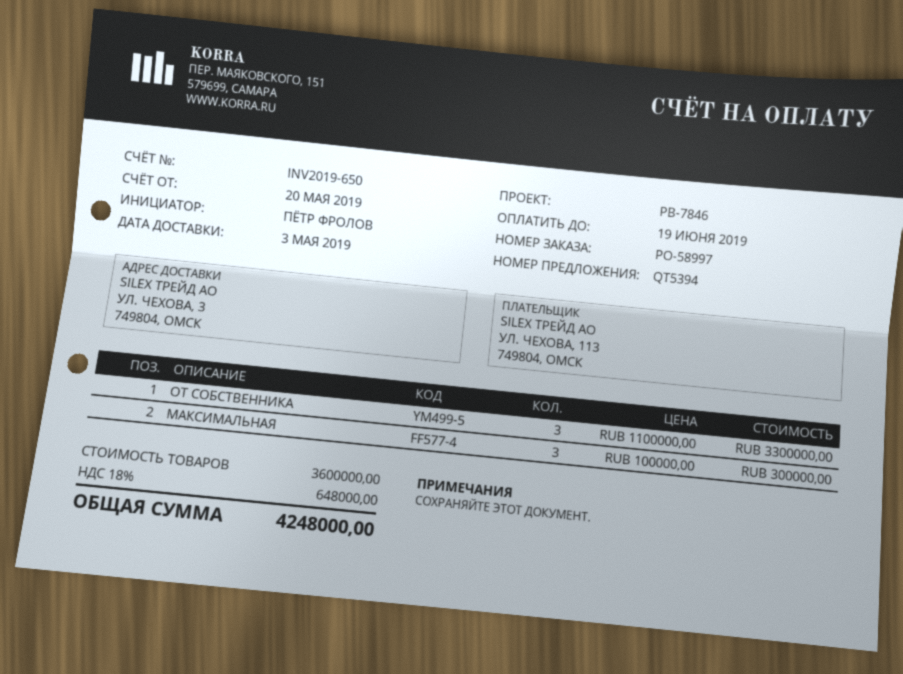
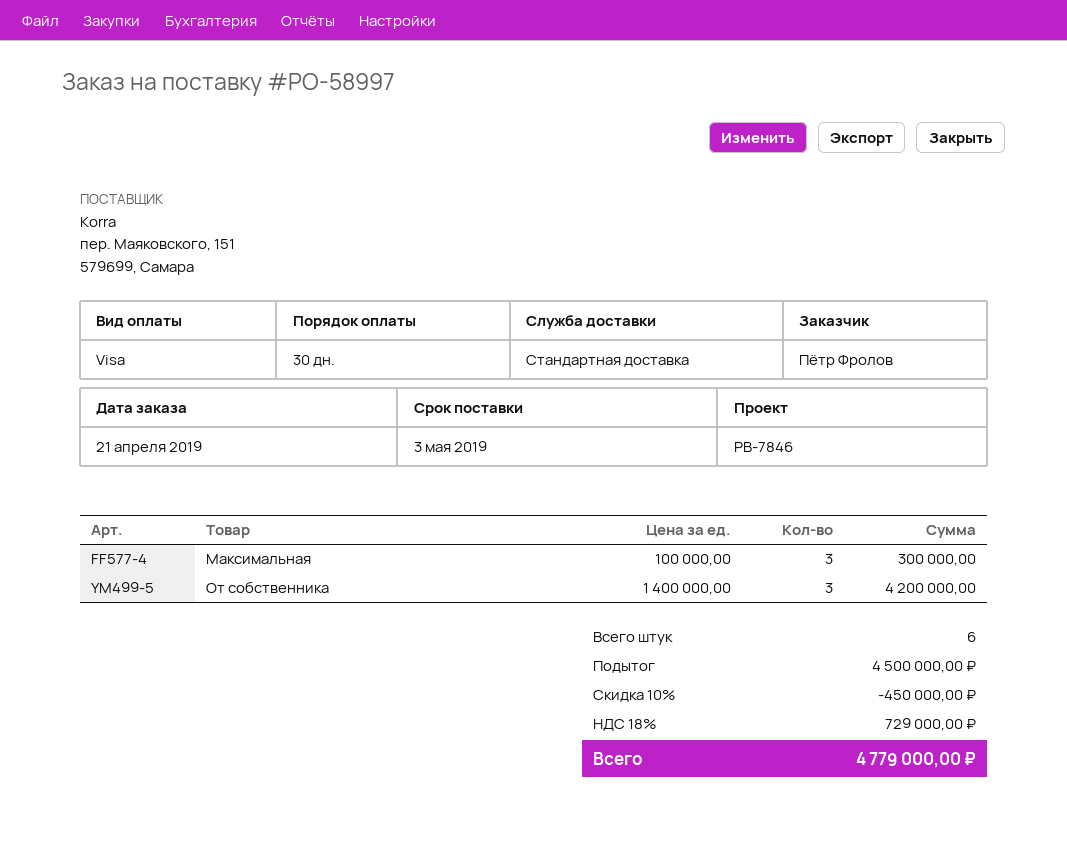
ОТ СОБСТВЕННИКА: 3 x 1100000.00 = 3300000.00 -> 3 x 1400000.00 = 4200000.00
subtotal: 3600000.00 -> 4500000.00
discount: none -> 10% = 450000.00
tax: 18% = 648000.00 -> 18% = 729000.00
total: 4248000.00 -> 4779000.00

